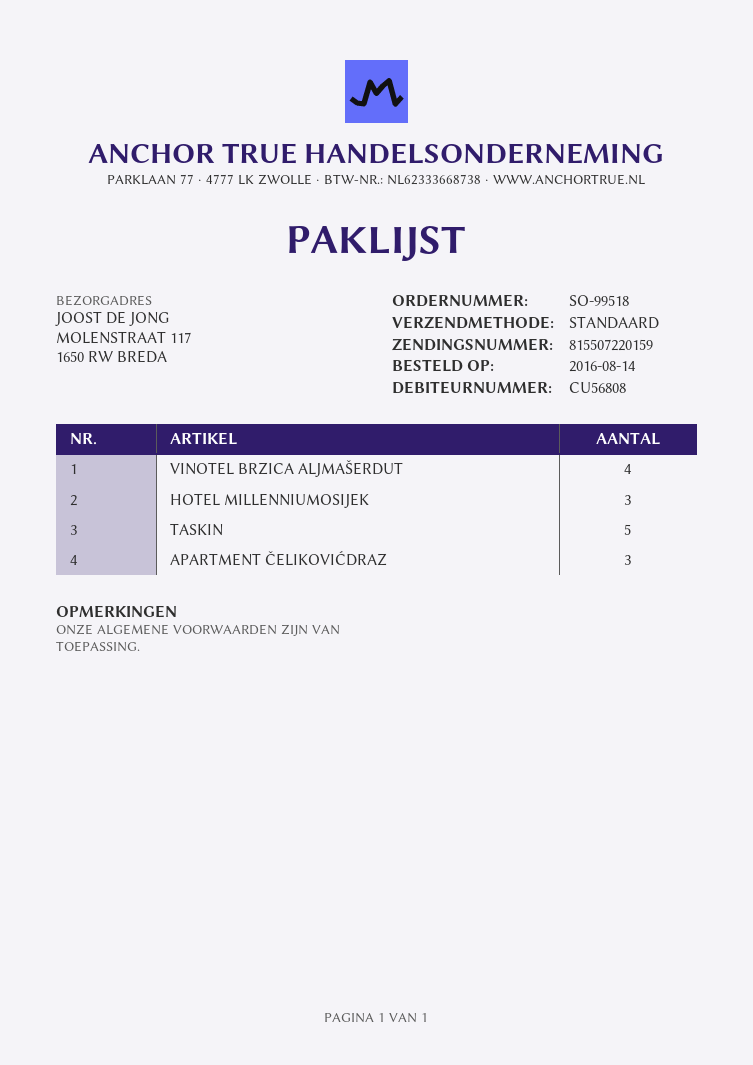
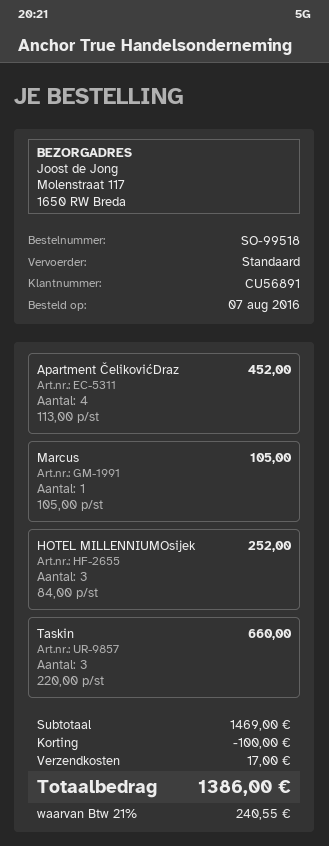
order date: 2016-08-14 -> 2016-08-07
customer number: CU56808 -> CU56891
VINOTEL BRZICA ALJMAŠERDUT: 4 -> none
TASKIN: 5 -> 3
APARTMENT ČELIKOVIĆDRAZ: 3 -> 4
Marcus: none -> 1

